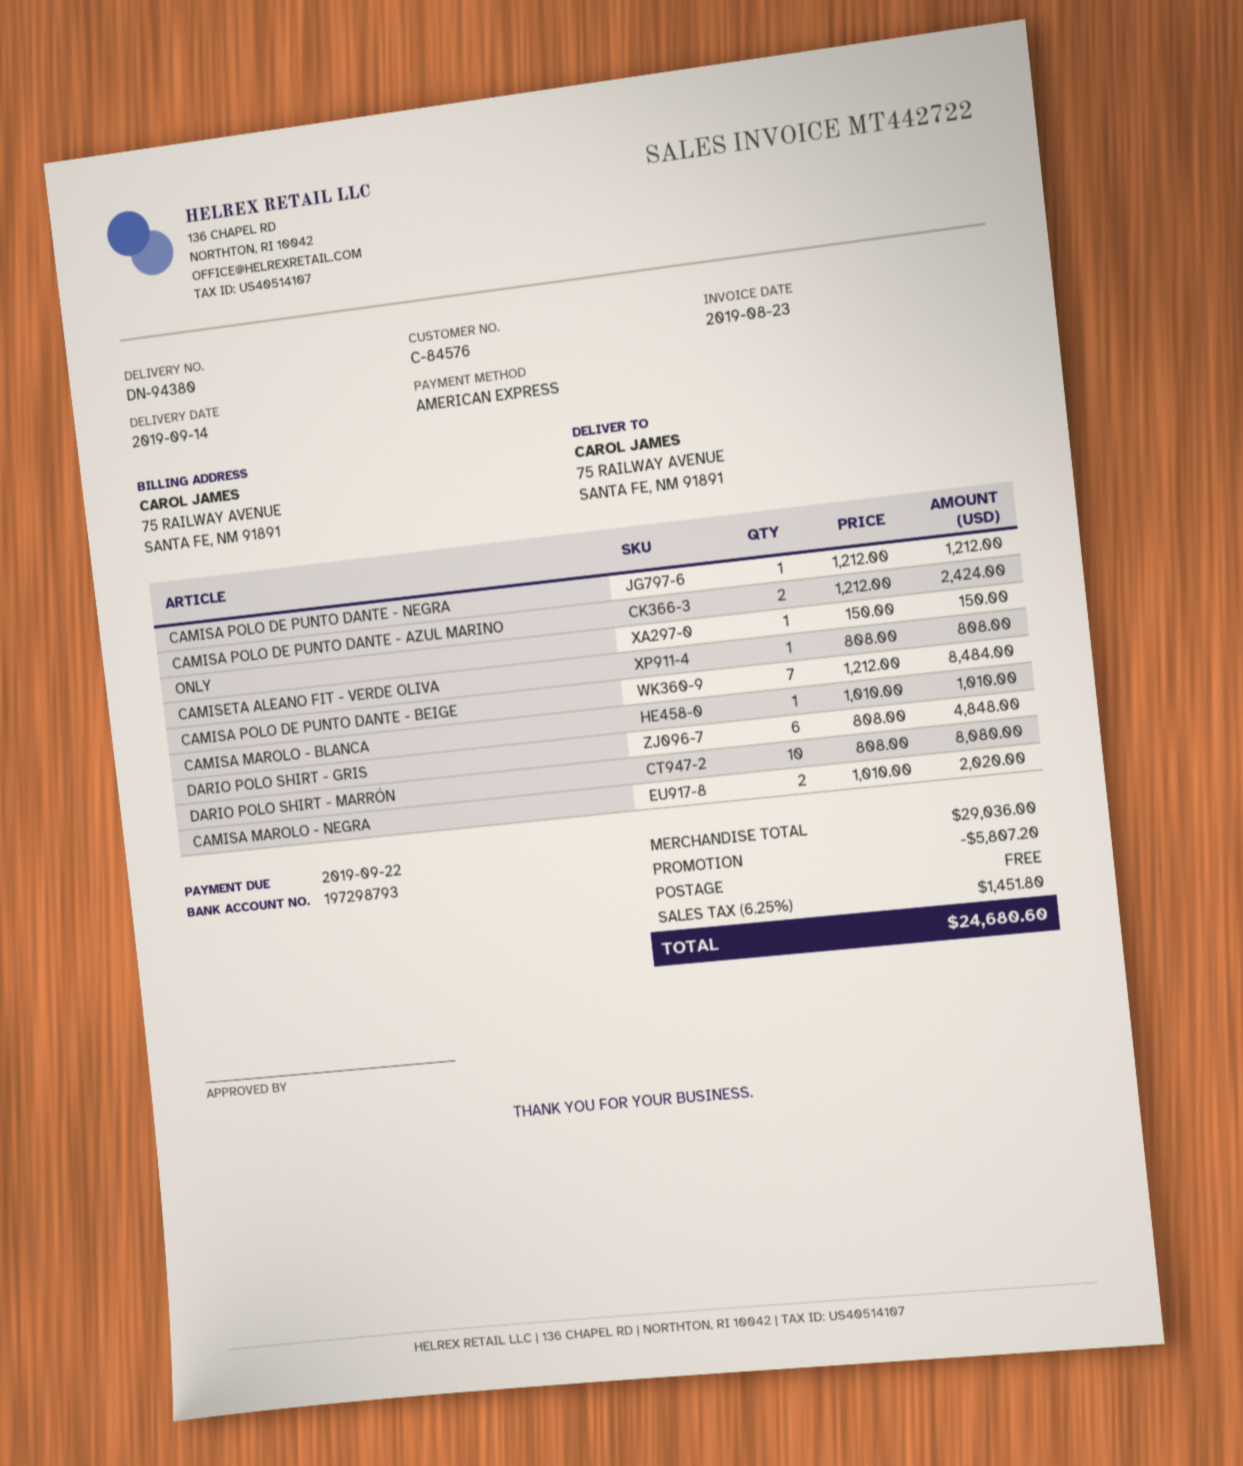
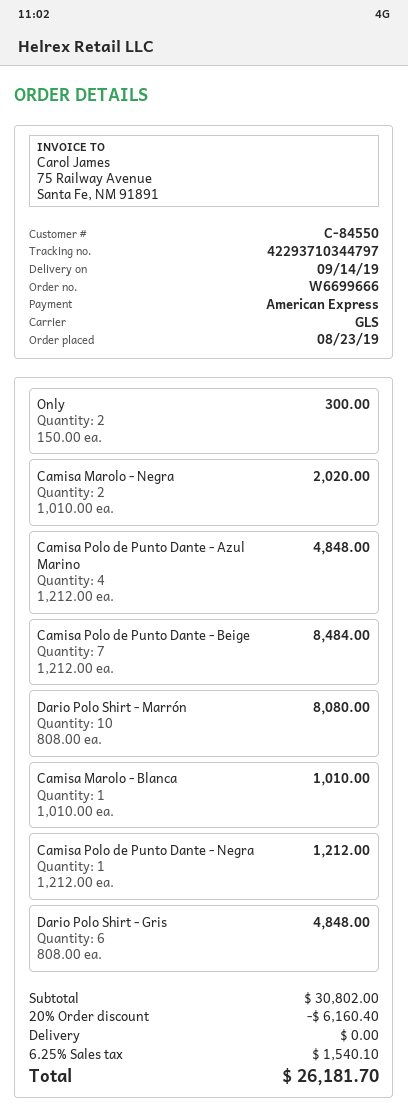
customer number: C-84576 -> C-84550
CAMISA POLO DE PUNTO DANTE - AZUL MARINO: 2 x 1212.00 = 2424.00 -> 4 x 1212.00 = 4848.00
ONLY: 1 x 150.00 = 150.00 -> 2 x 150.00 = 300.00
CAMISETA ALEANO FIT - VERDE OLIVA: 1 x 808.00 = 808.00 -> none
subtotal: 29036.00 -> 30802.00
discount: 5807.20 -> 6160.40
tax: 6.25% = 1451.80 -> 6.25% = 1540.10
total: 24680.60 -> 26181.70

